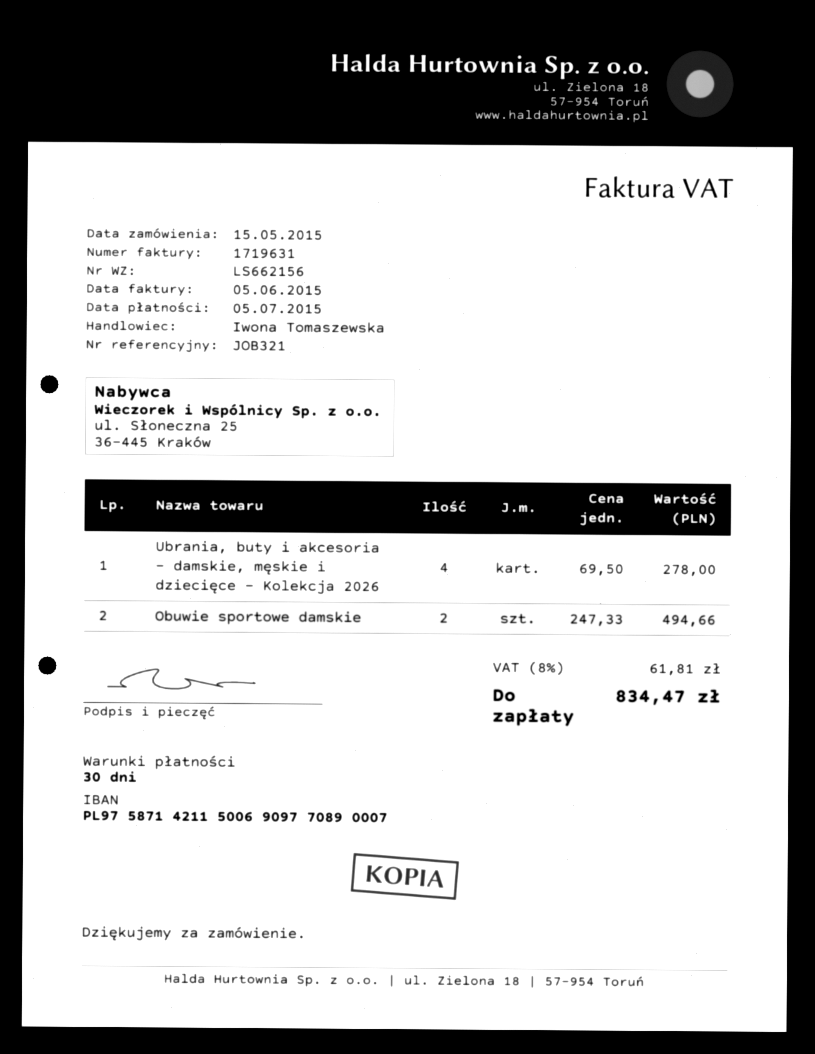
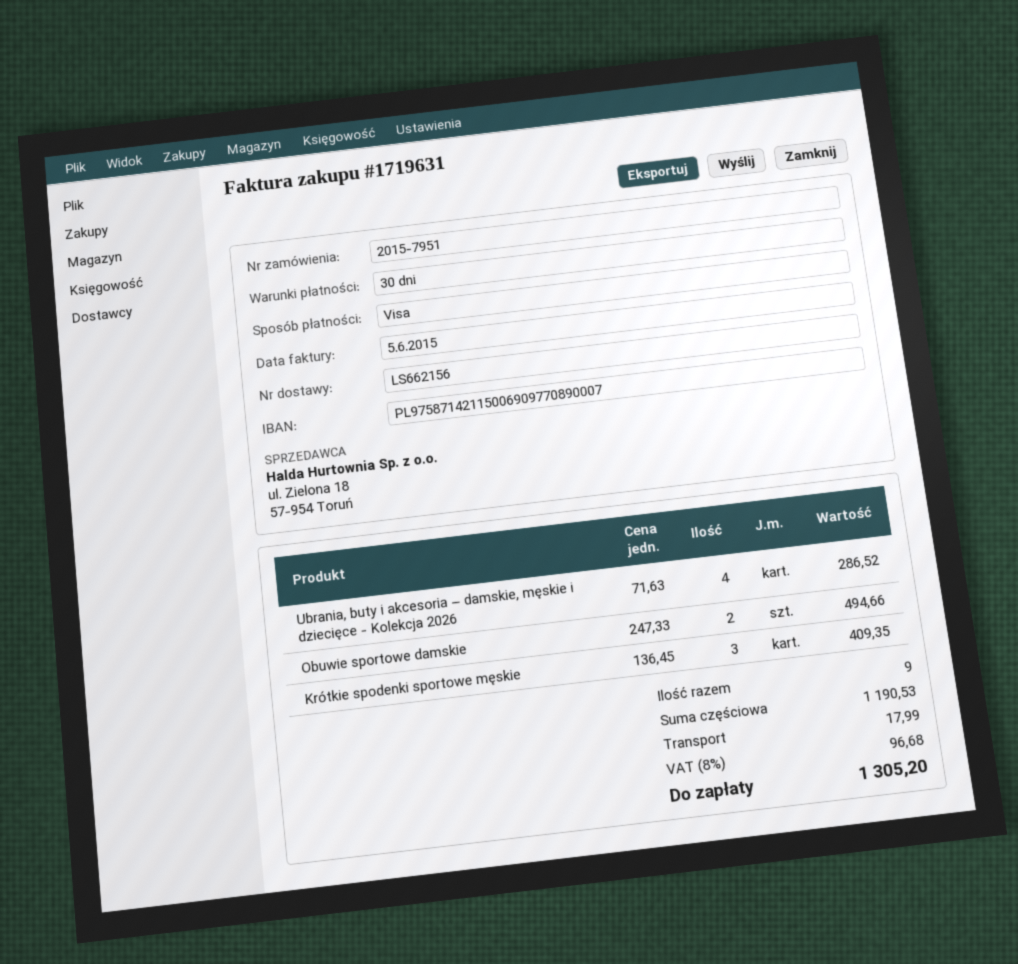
Ubrania, buty i akcesoria – damskie, męskie i dziecięce - Kolekcja 2026: 4 x 69.50 = 278.00 -> 4 x 71.63 = 286.52
Krótkie spodenki sportowe męskie: none -> 3 x 136.45 = 409.35
shipping: none -> 17.99
tax: 8% = 61.81 -> 8% = 96.68
total: 834.47 -> 1305.20

